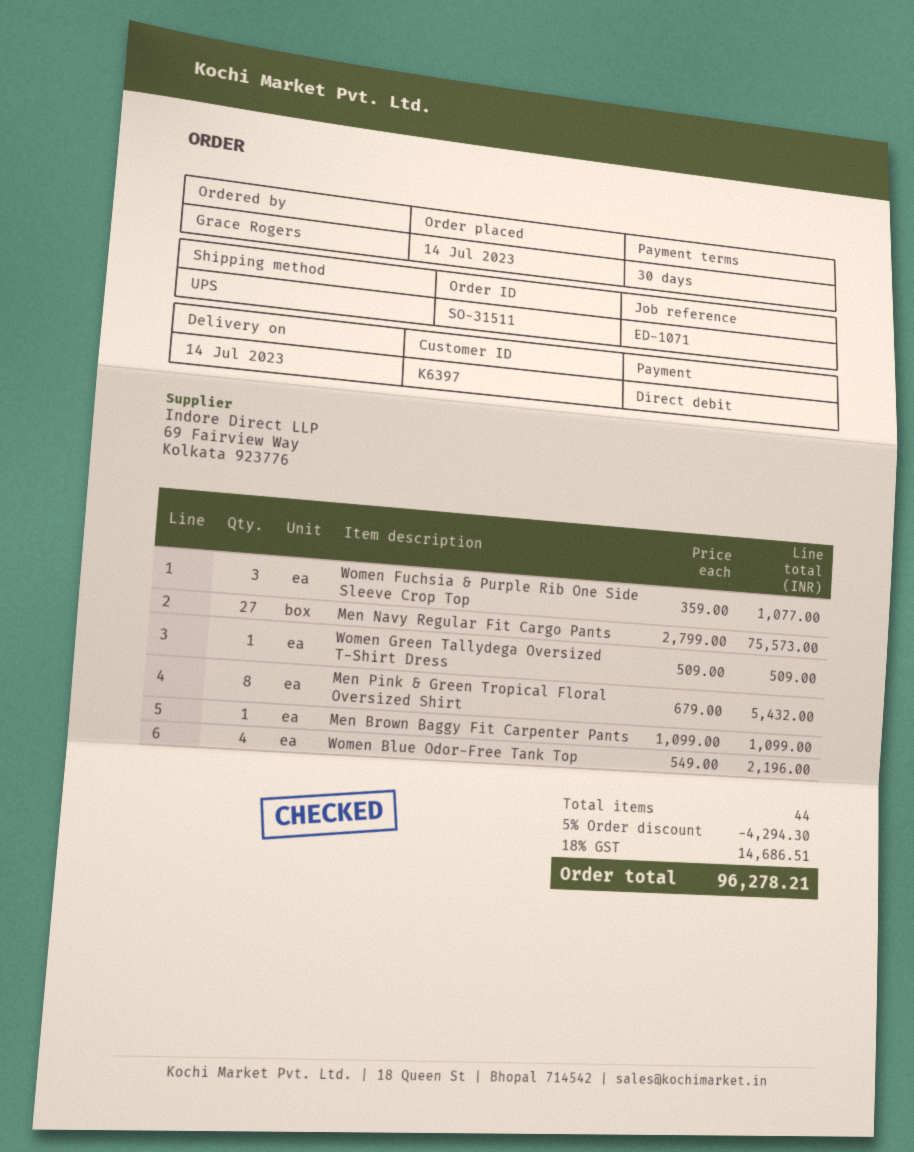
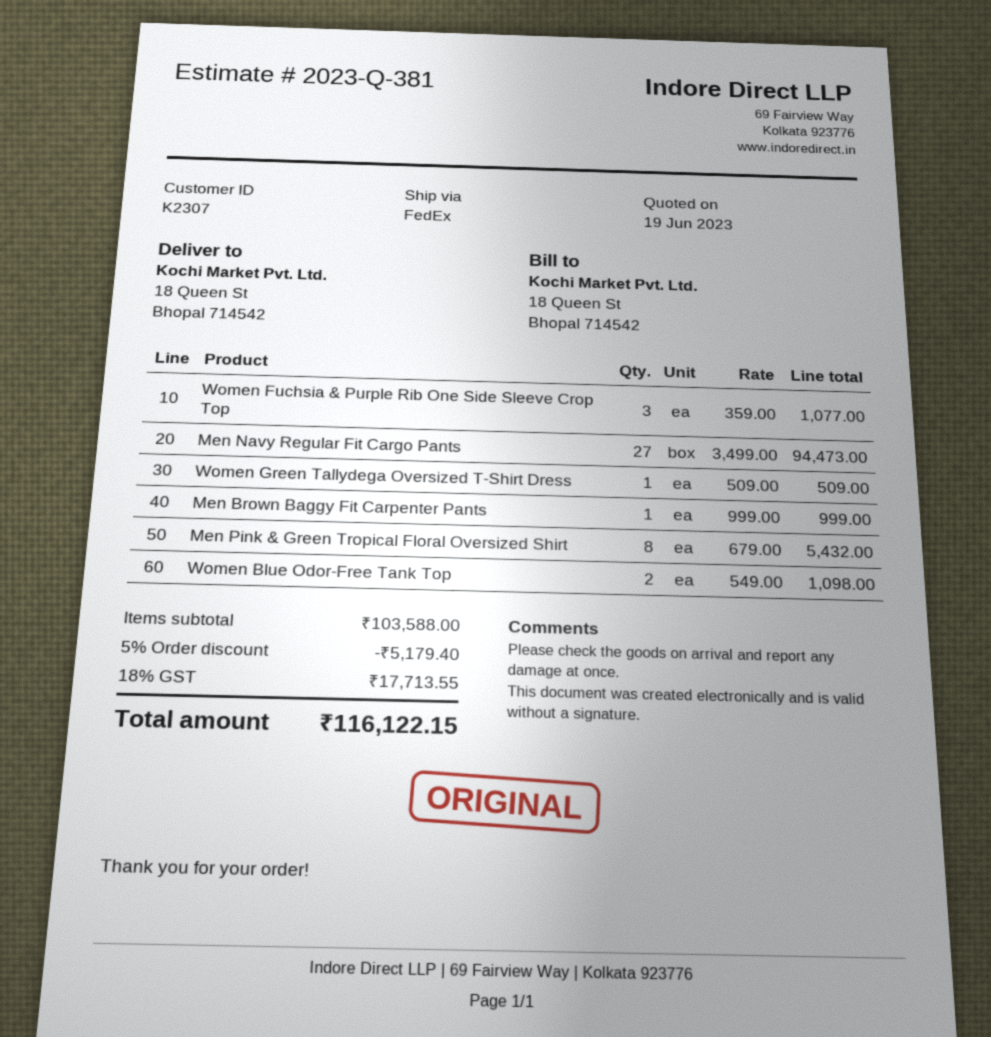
customer number: K6397 -> K2307
shipping method: UPS -> FedEx
Men Navy Regular Fit Cargo Pants: 27 x 2799.00 = 75573.00 -> 27 x 3499.00 = 94473.00
Men Brown Baggy Fit Carpenter Pants: 1 x 1099.00 = 1099.00 -> 1 x 999.00 = 999.00
Women Blue Odor-Free Tank Top: 4 x 549.00 = 2196.00 -> 2 x 549.00 = 1098.00
discount: 5% = 4294.30 -> 5% = 5179.40
tax: 18% = 14686.51 -> 18% = 17713.55
total: 96278.21 -> 116122.15

